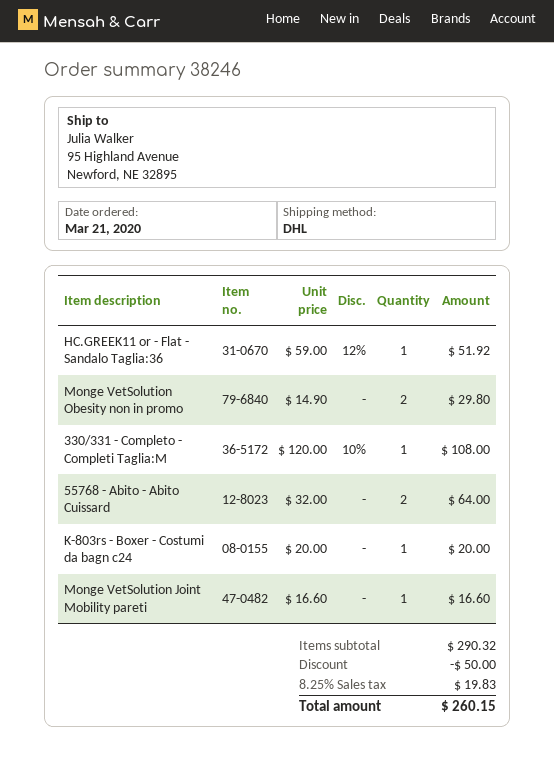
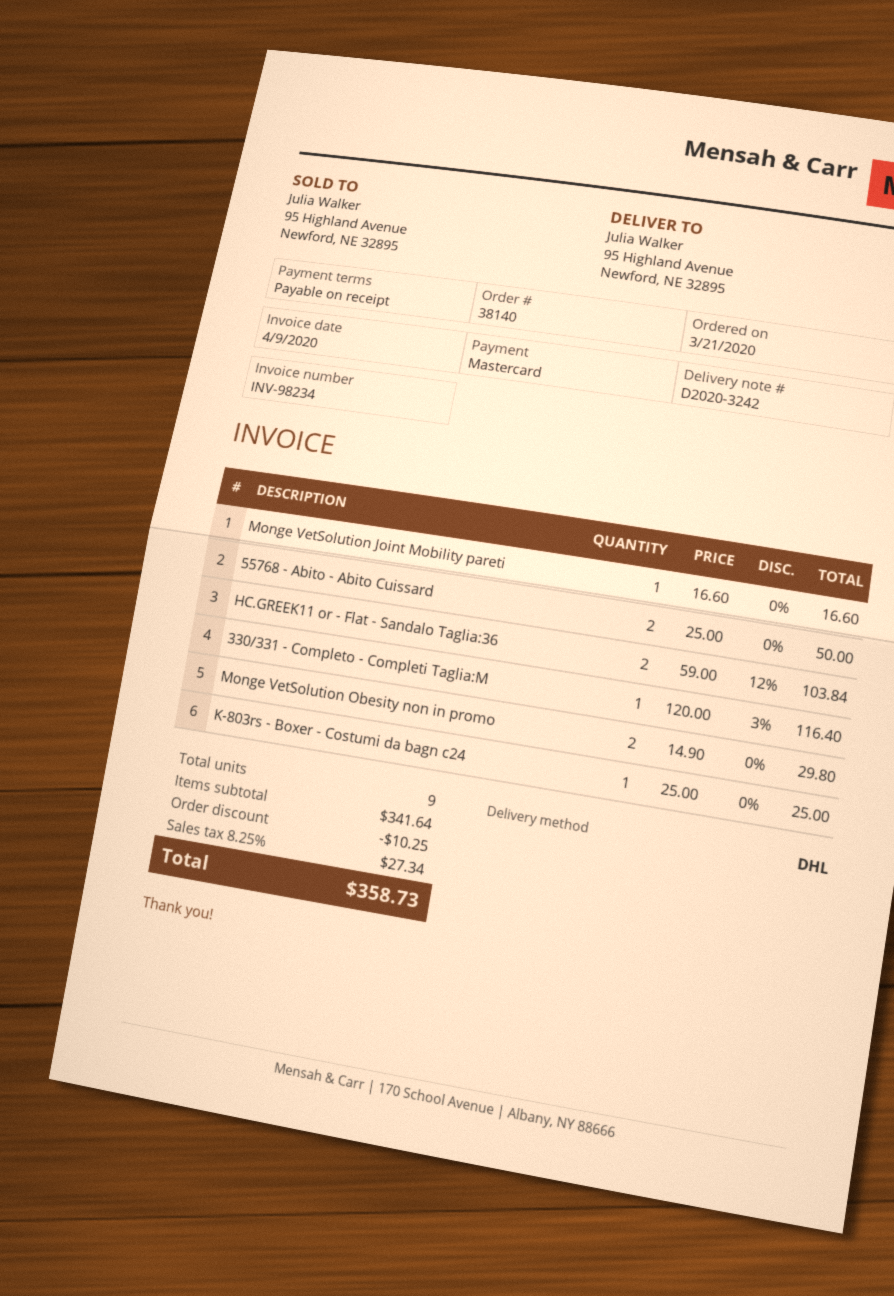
order number: 38246 -> 38140
HC.GREEK11 or - Flat - Sandalo Taglia:36: 1 x 59.00 - 12% = 51.92 -> 2 x 59.00 - 12% = 103.84
330/331 - Completo - Completi Taglia:M: 1 x 120.00 - 10% = 108.00 -> 1 x 120.00 - 3% = 116.40
55768 - Abito - Abito Cuissard: 2 x 32.00 = 64.00 -> 2 x 25.00 = 50.00
K-803rs - Boxer - Costumi da bagn c24: 1 x 20.00 = 20.00 -> 1 x 25.00 = 25.00
subtotal: 290.32 -> 341.64
discount: 50.00 -> 10.25
tax: 8.25% = 19.83 -> 8.25% = 27.34
total: 260.15 -> 358.73

